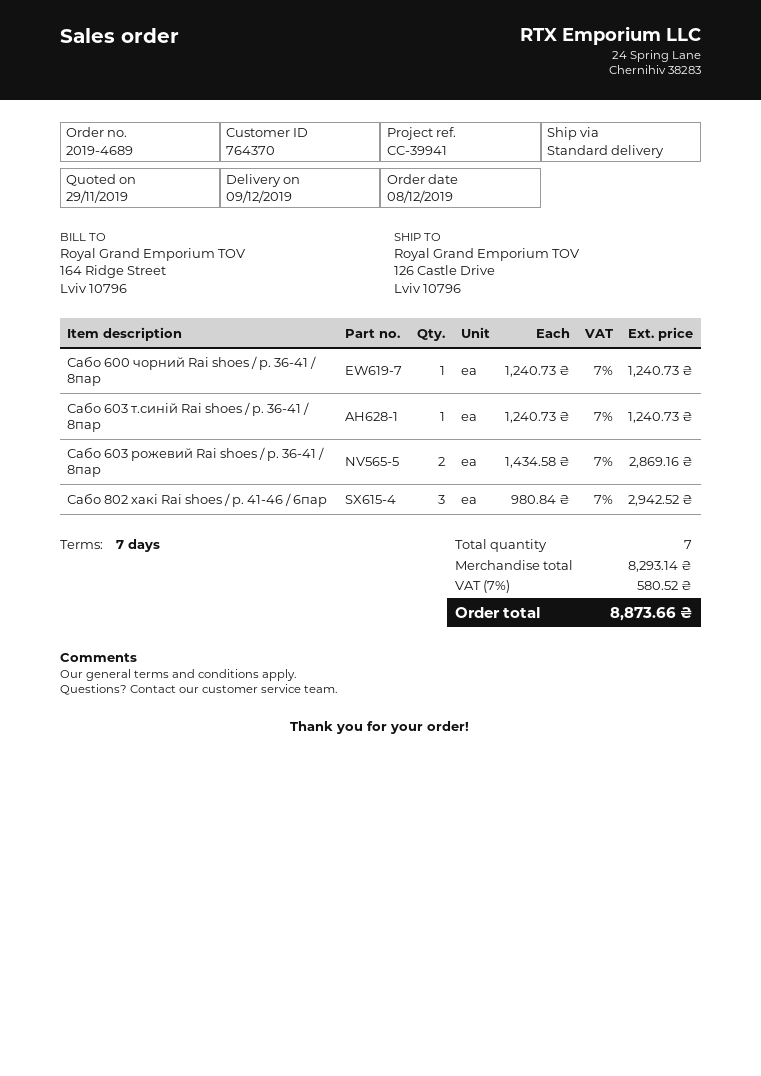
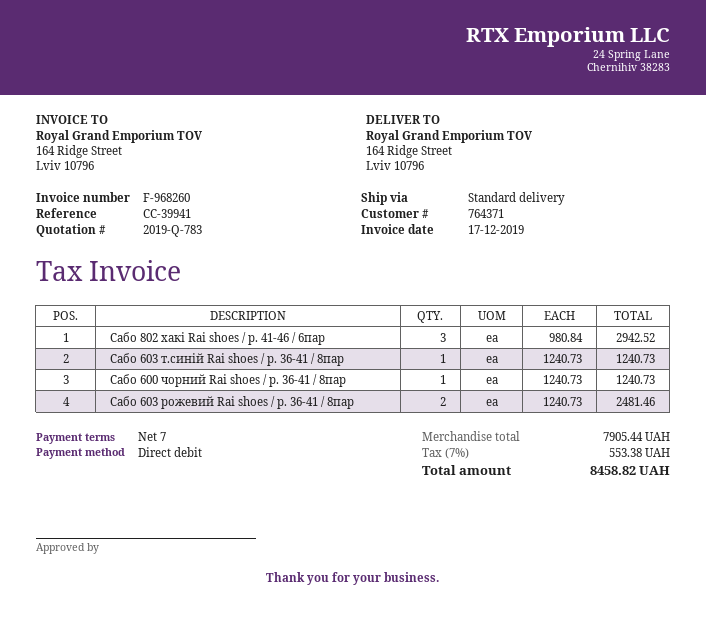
customer number: 764370 -> 764371
ship to: 126 Castle Drive, Lviv 10796 -> 164 Ridge Street, Lviv 10796
Сабо 603 рожевий Rai shoes / p. 36-41 / 8пар: 2 x 1434.58 = 2869.16 -> 2 x 1240.73 = 2481.46
subtotal: 8293.14 -> 7905.44
tax: 7% = 580.52 -> 7% = 553.38
total: 8873.66 -> 8458.82

